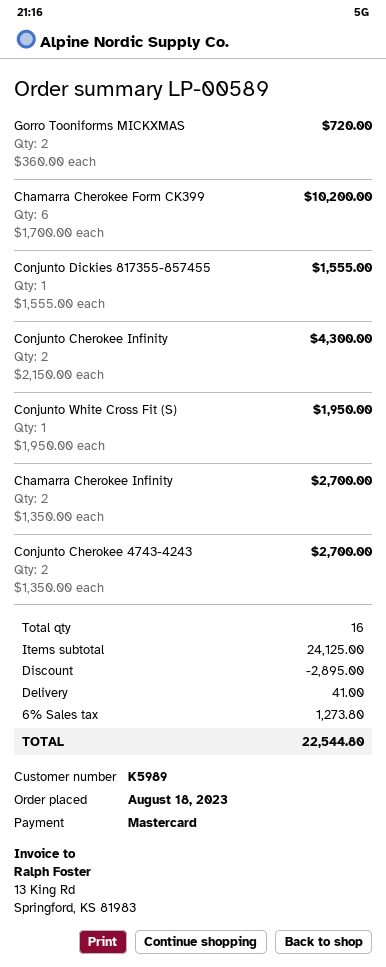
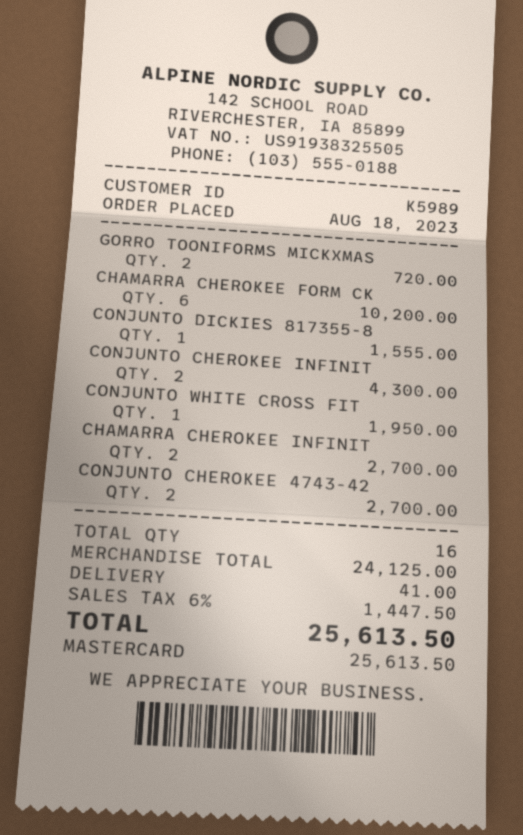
discount: 2895.00 -> none
tax: 6% = 1273.80 -> 6% = 1447.50
total: 22544.80 -> 25613.50

